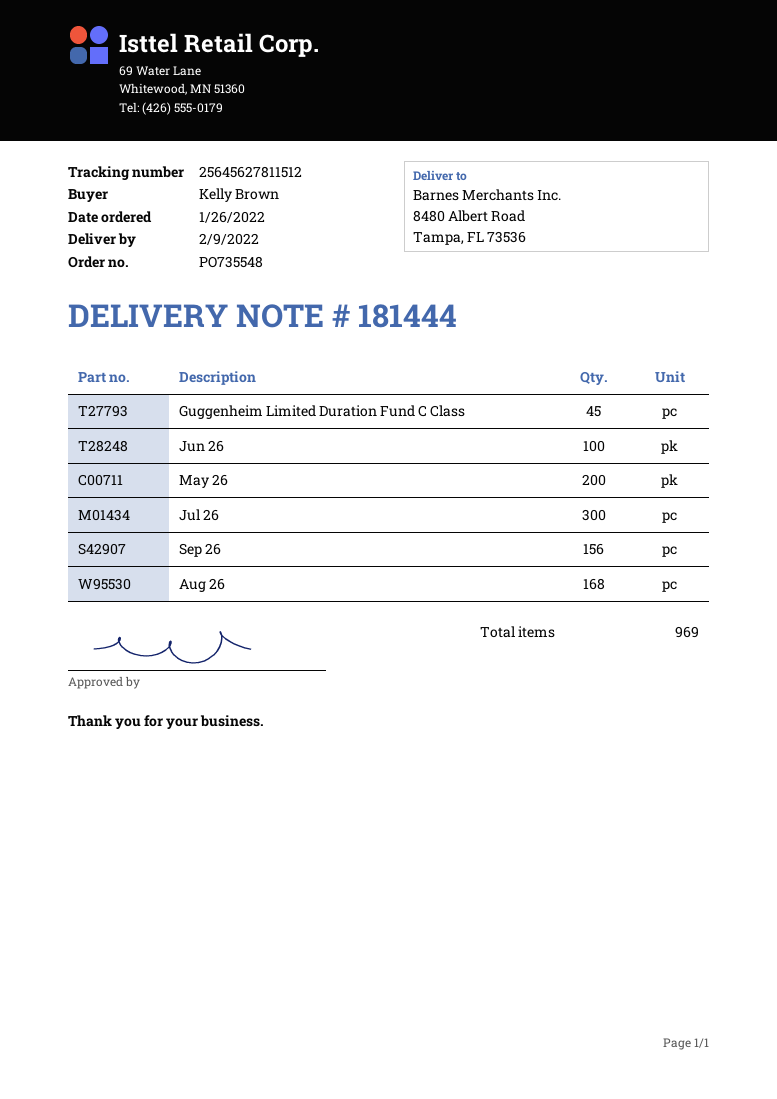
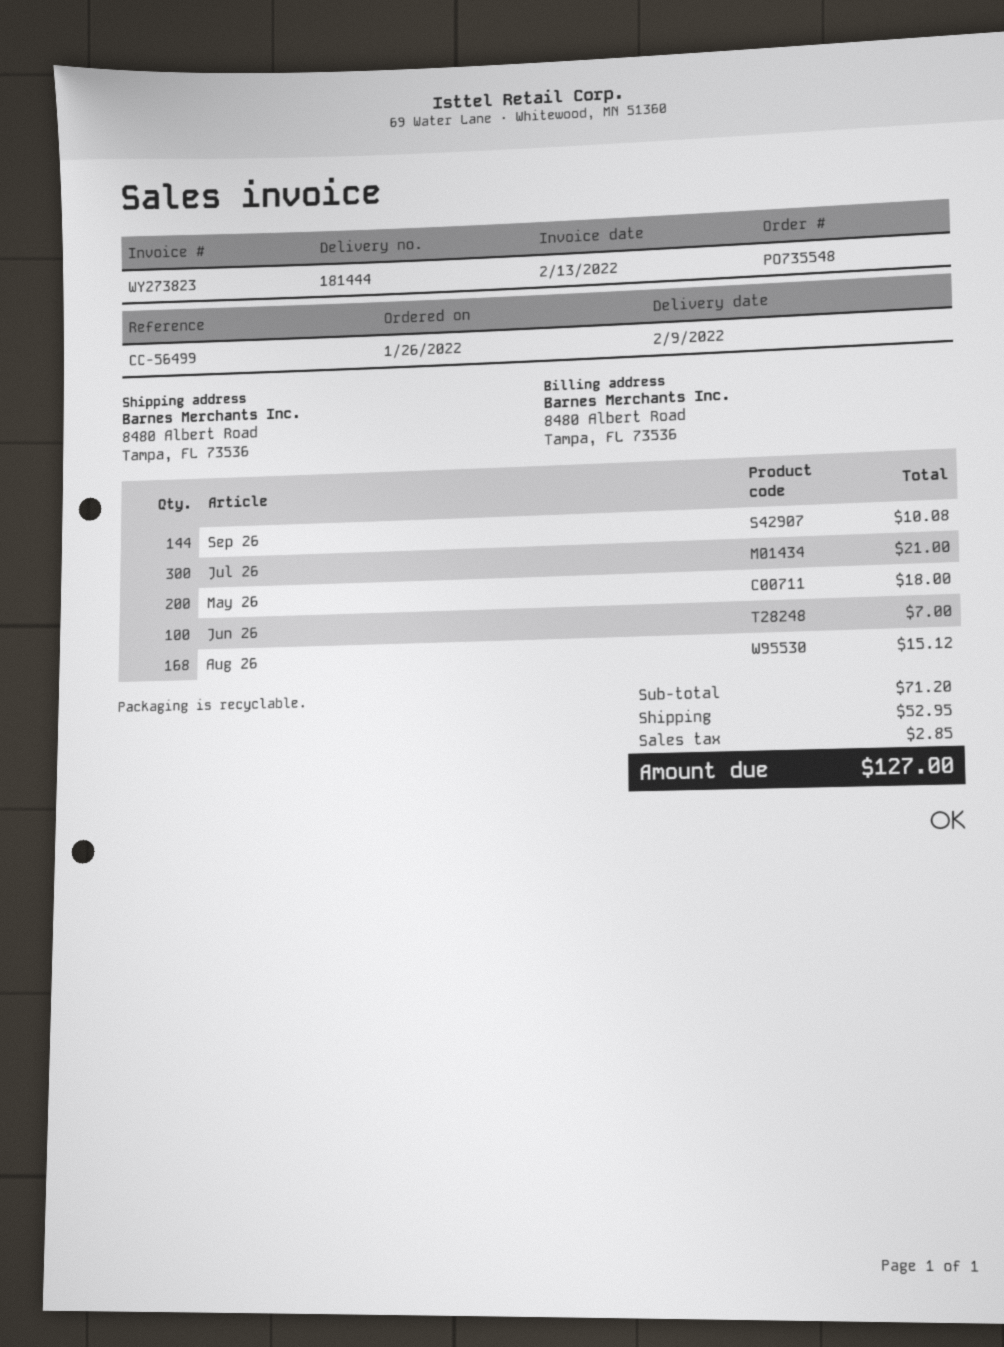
Guggenheim Limited Duration Fund C Class: 45 -> none
Sep 26: 156 -> 144

